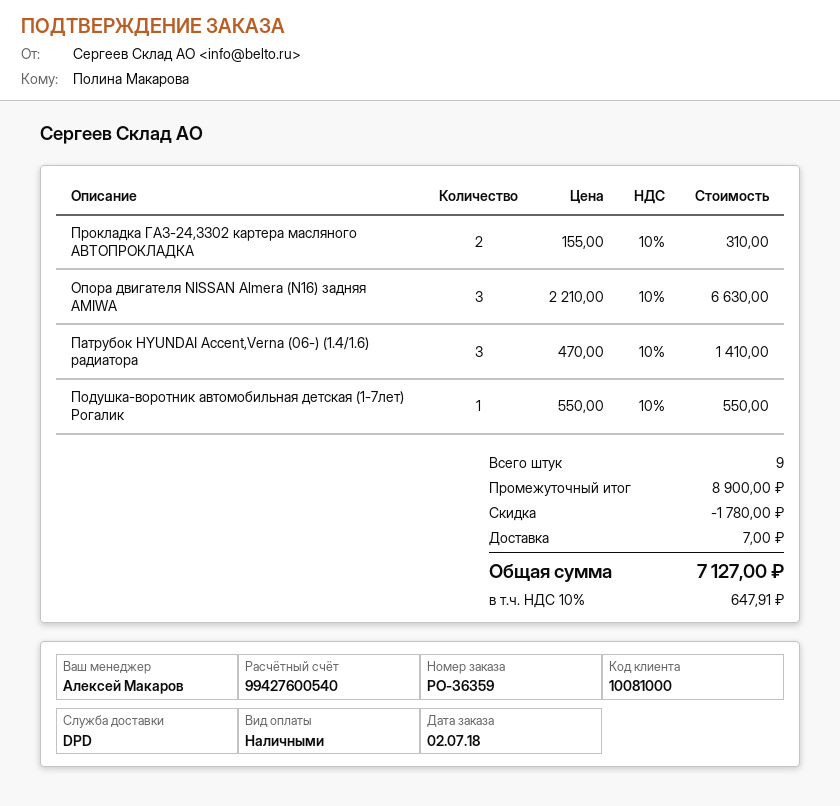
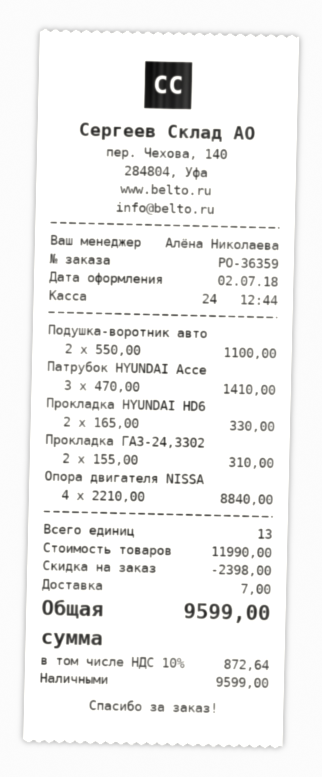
sales rep: Алексей Макаров -> Алёна Николаева
Опора двигателя NISSAN Almera (N16) задняя AMIWA: 3 x 2210.00 = 6630.00 -> 4 x 2210.00 = 8840.00
Подушка-воротник автомобильная детская (1-7лет) Рогалик: 1 x 550.00 = 550.00 -> 2 x 550.00 = 1100.00
Прокладка HYUNDAI HD6: none -> 2 x 165.00 = 330.00
total quantity: 9 -> 13
subtotal: 8900.00 -> 11990.00
discount: 1780.00 -> 2398.00
tax: 10% = 647.91 -> 10% = 872.64
total: 7127.00 -> 9599.00

